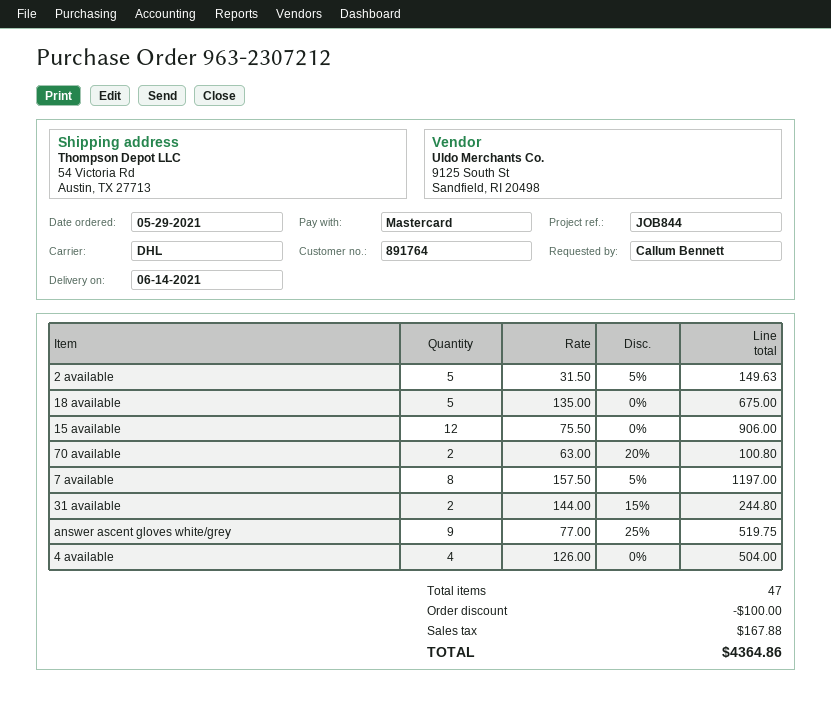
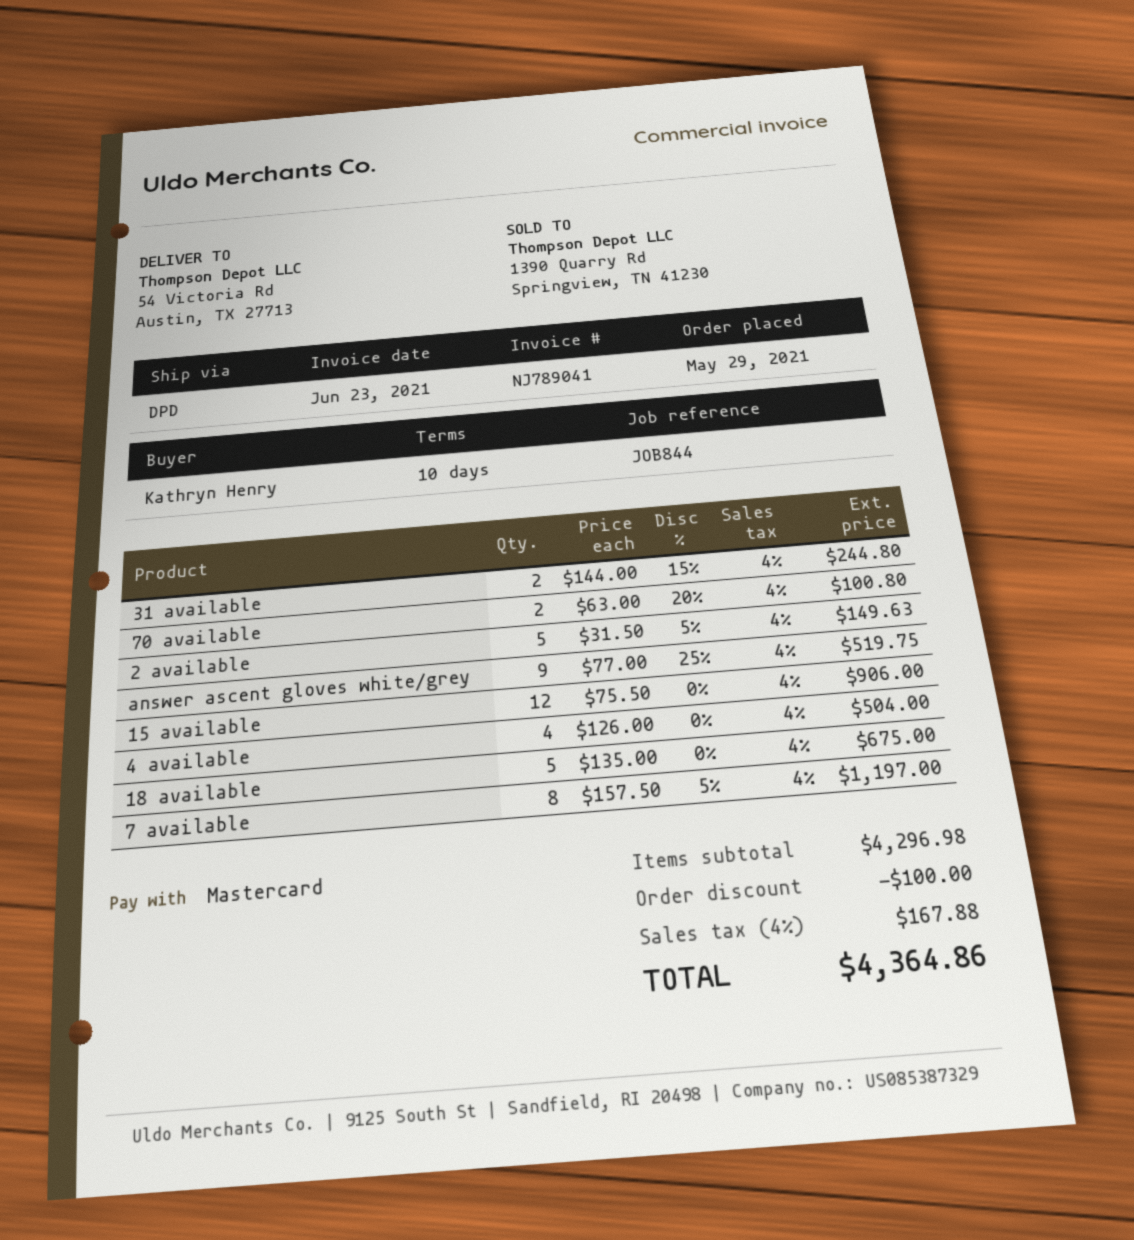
ordered by: Callum Bennett -> Kathryn Henry
shipping method: DHL -> DPD

